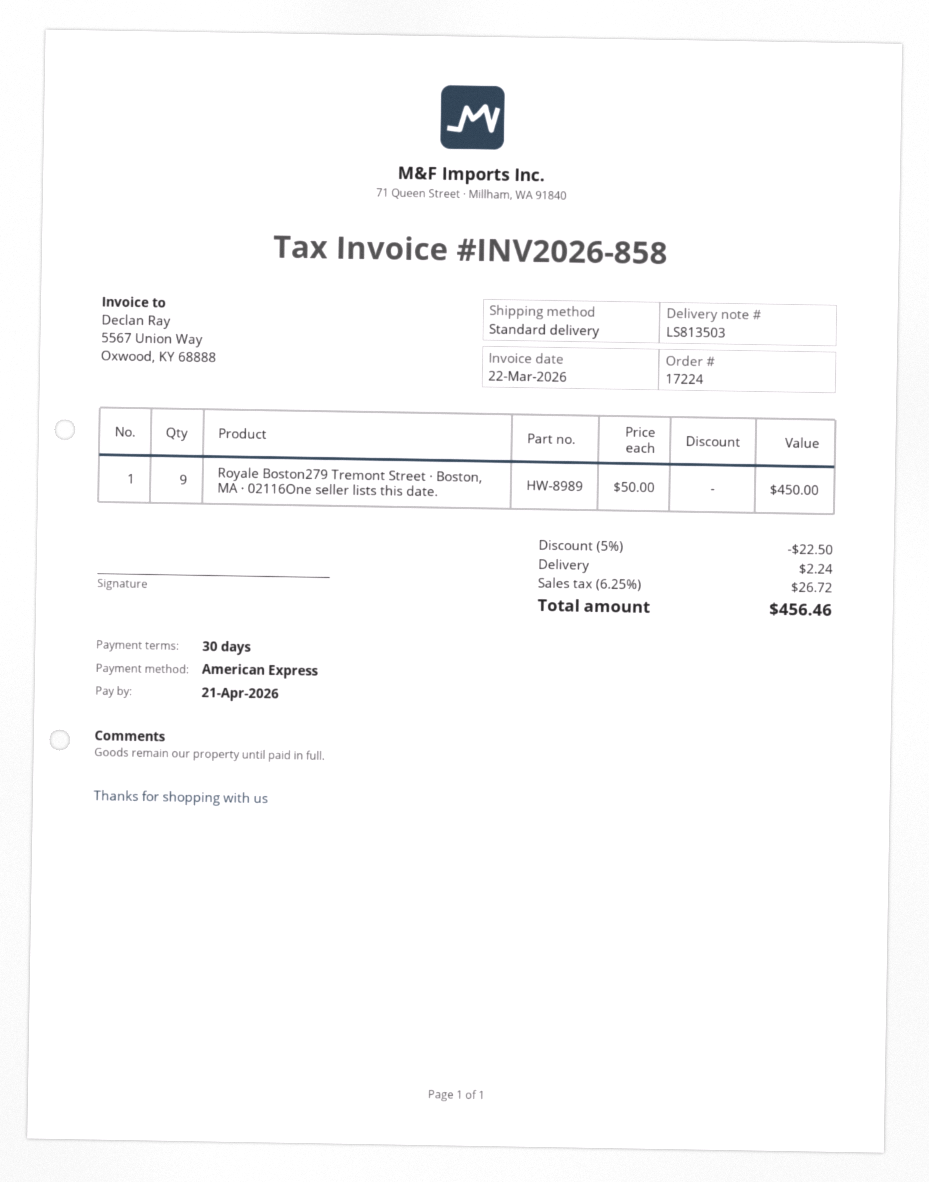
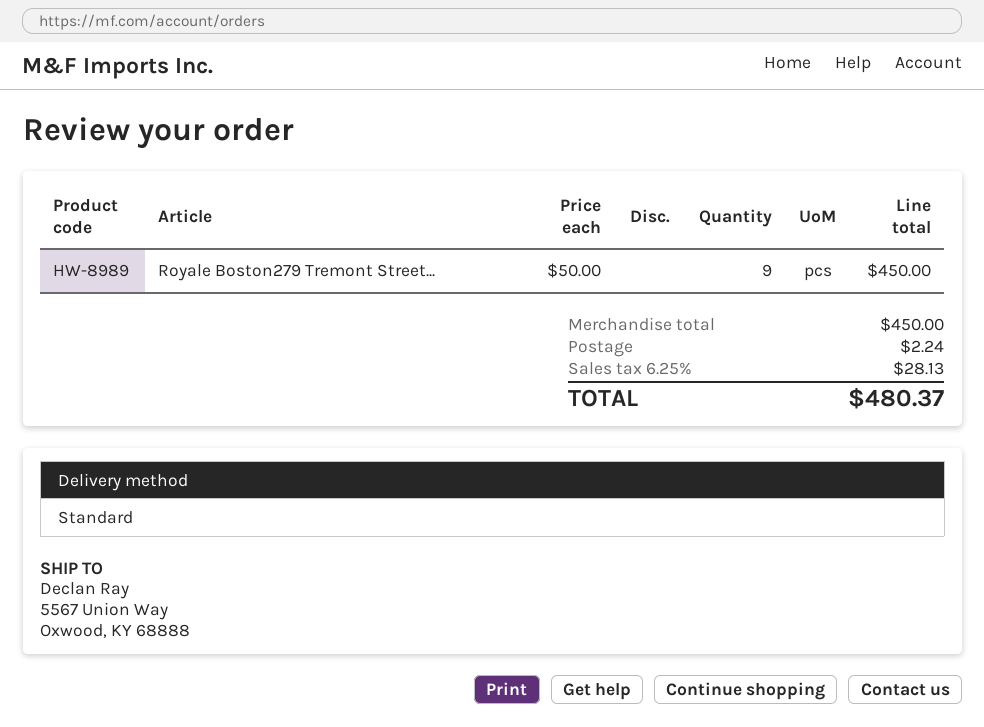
discount: 5% = 22.50 -> none
tax: 6.25% = 26.72 -> 6.25% = 28.13
total: 456.46 -> 480.37

